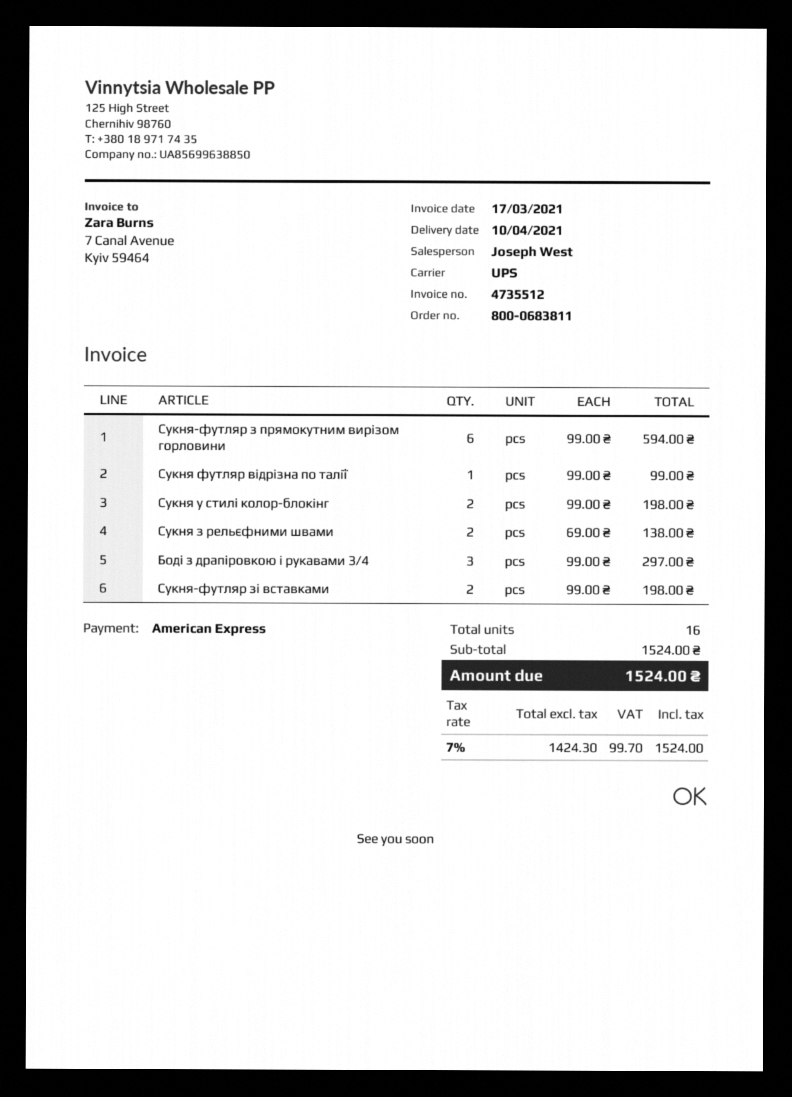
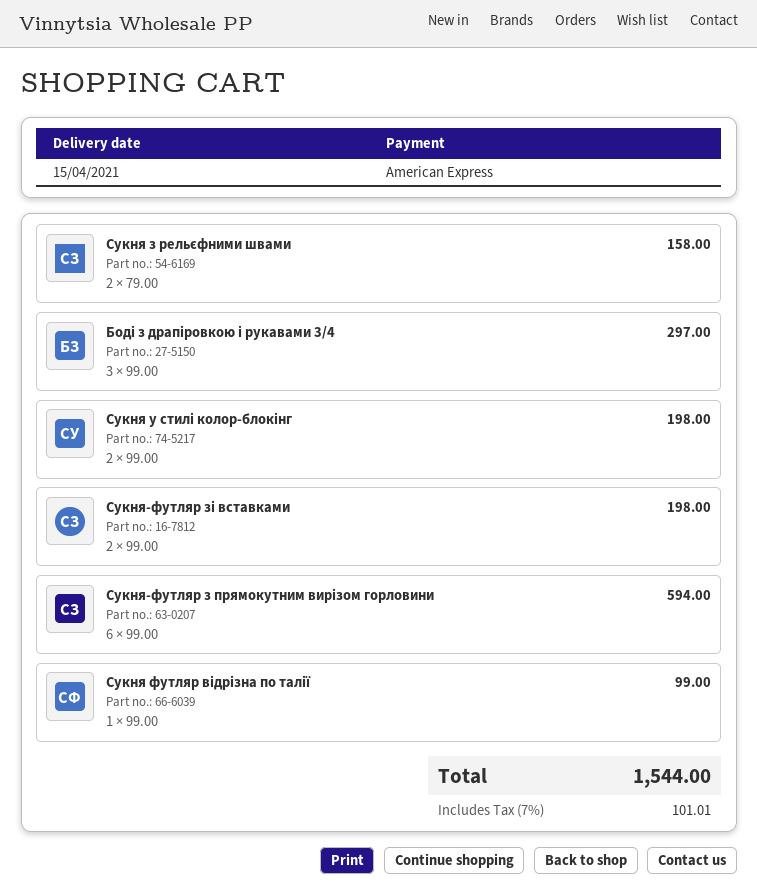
delivery date: 2021-04-10 -> 2021-04-15
Сукня з рельєфними швами: 2 x 69.00 = 138.00 -> 2 x 79.00 = 158.00
tax: 7% = 99.70 -> 7% = 101.01
total: 1524.00 -> 1544.00

